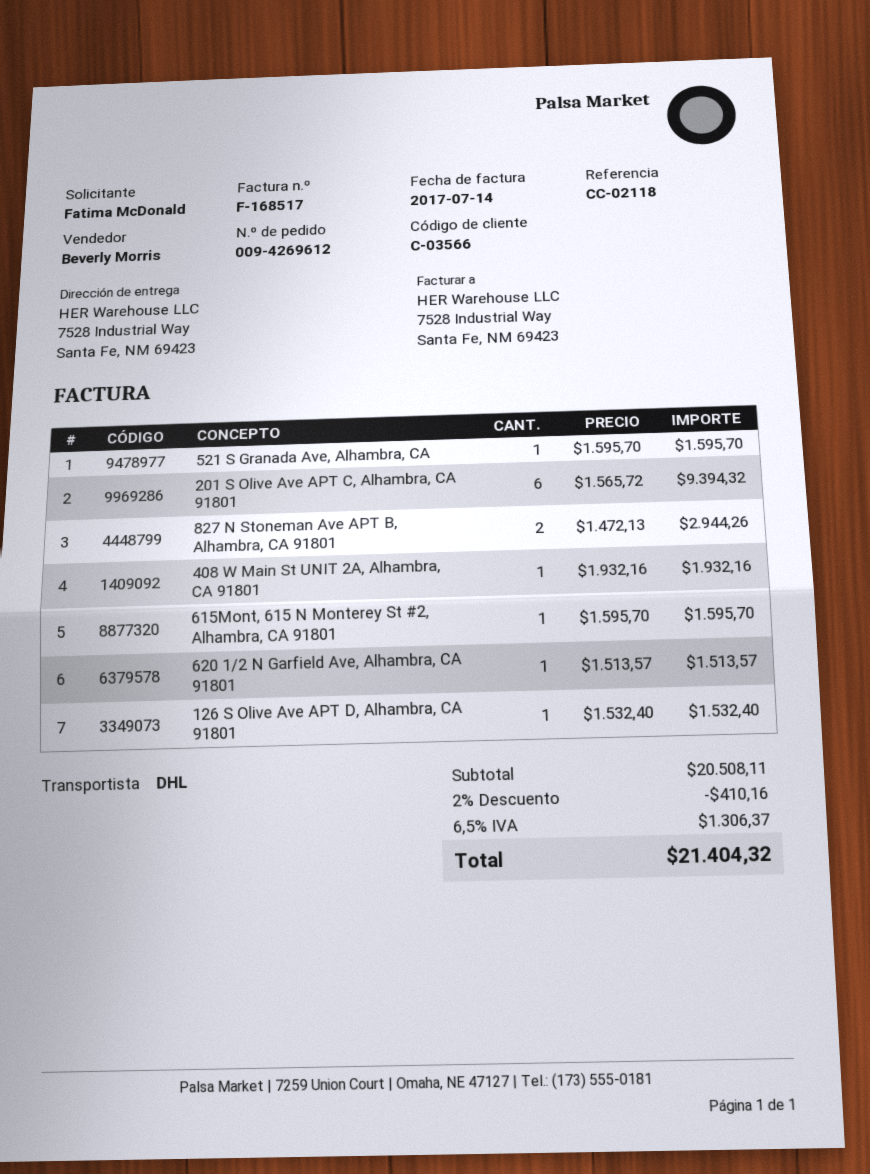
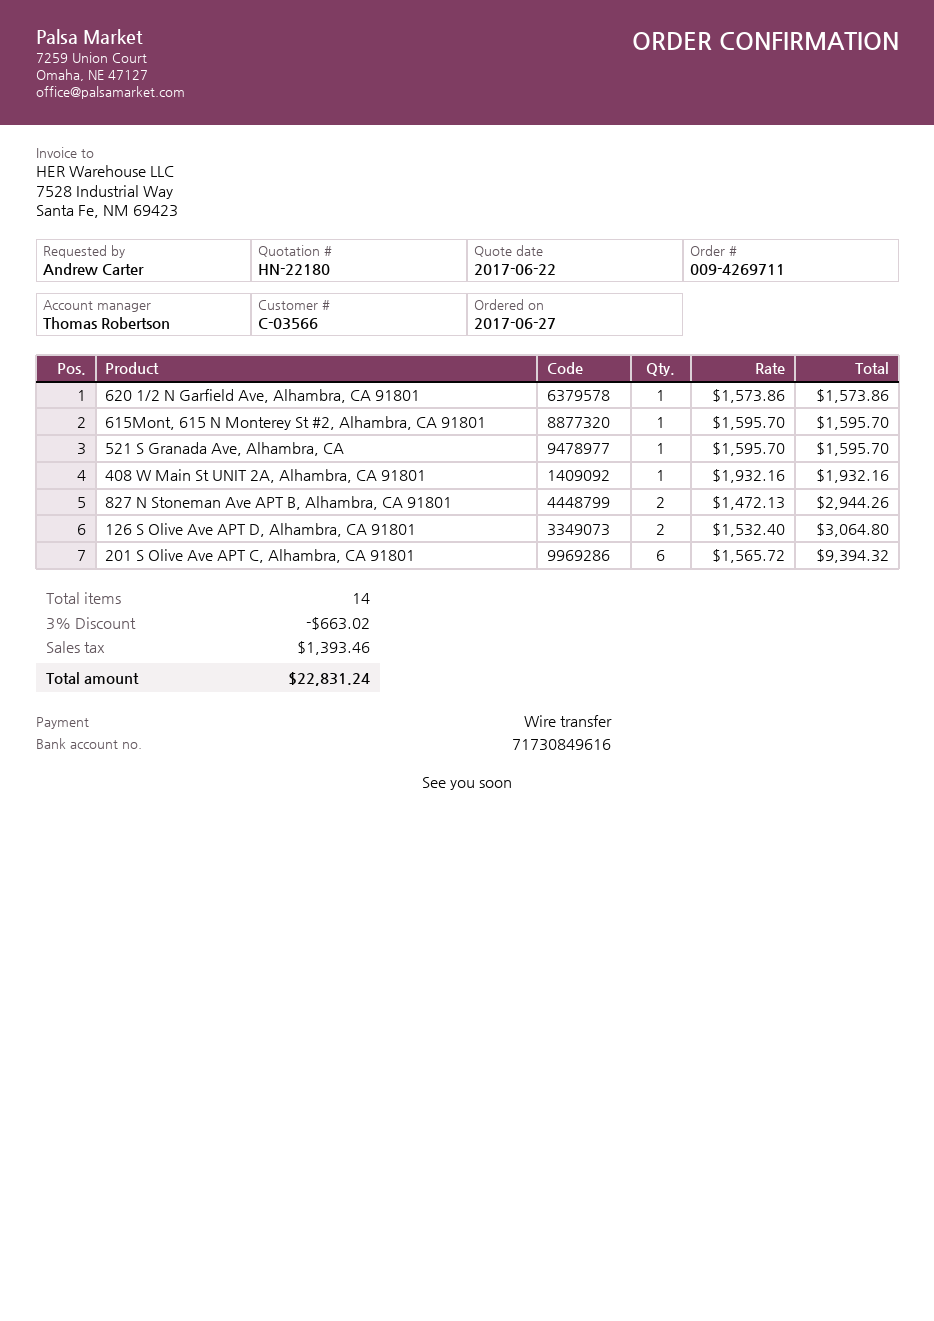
order number: 009-4269612 -> 009-4269711
ordered by: Fatima McDonald -> Andrew Carter
sales rep: Beverly Morris -> Thomas Robertson
620 1/2 N Garfield Ave, Alhambra, CA 91801: 1 x 1513.57 = 1513.57 -> 1 x 1573.86 = 1573.86
126 S Olive Ave APT D, Alhambra, CA 91801: 1 x 1532.40 = 1532.40 -> 2 x 1532.40 = 3064.80
discount: 2% = 410.16 -> 3% = 663.02
tax: 1306.37 -> 1393.46
total: 21404.32 -> 22831.24

